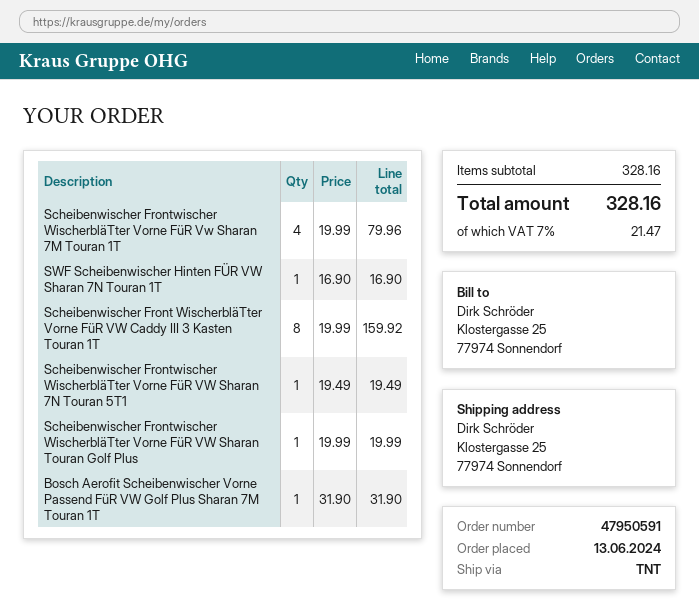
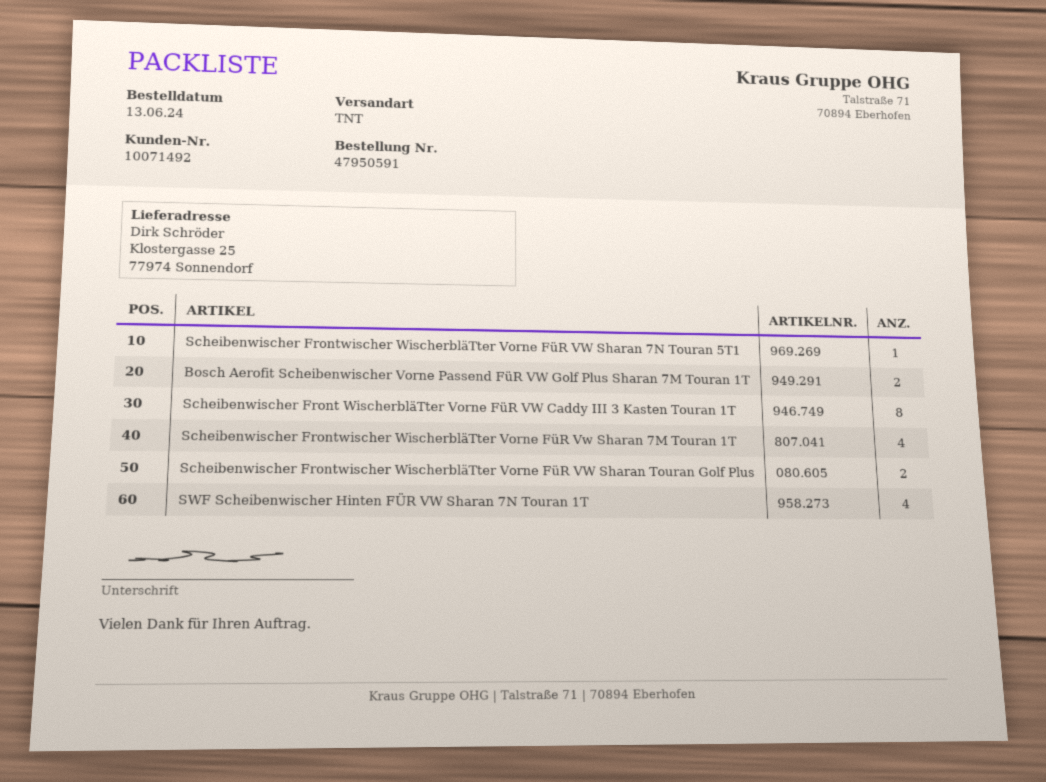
SWF Scheibenwischer Hinten FÜR VW Sharan 7N Touran 1T: 1 -> 4
Scheibenwischer Frontwischer WischerbläTter Vorne FüR VW Sharan Touran Golf Plus: 1 -> 2
Bosch Aerofit Scheibenwischer Vorne Passend FüR VW Golf Plus Sharan 7M Touran 1T: 1 -> 2

